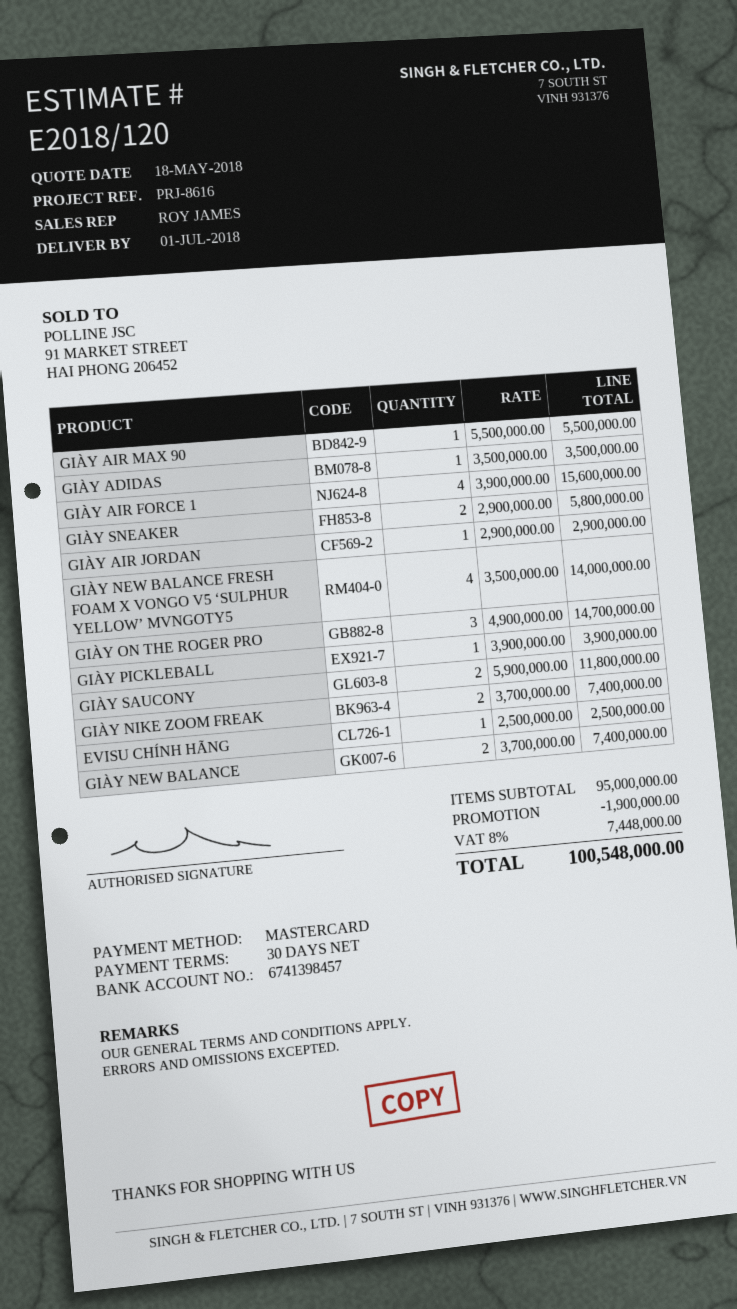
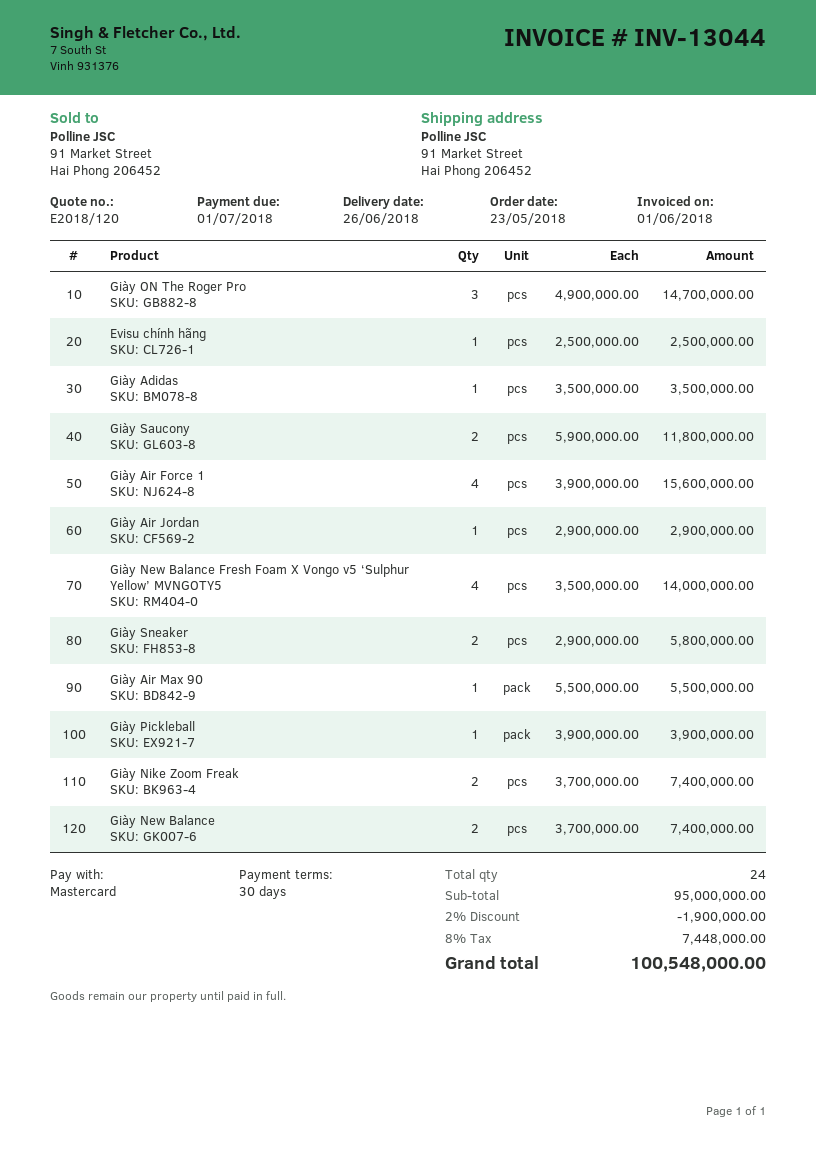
delivery date: 2018-07-01 -> 2018-06-26

